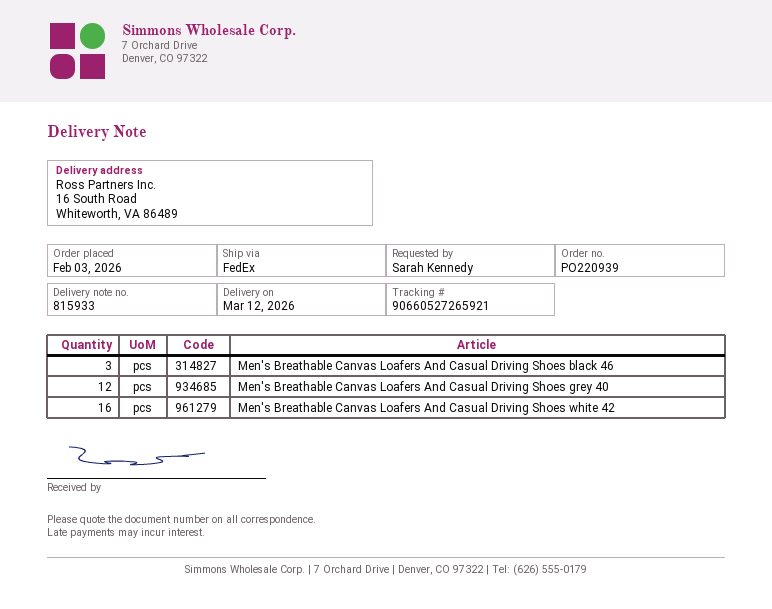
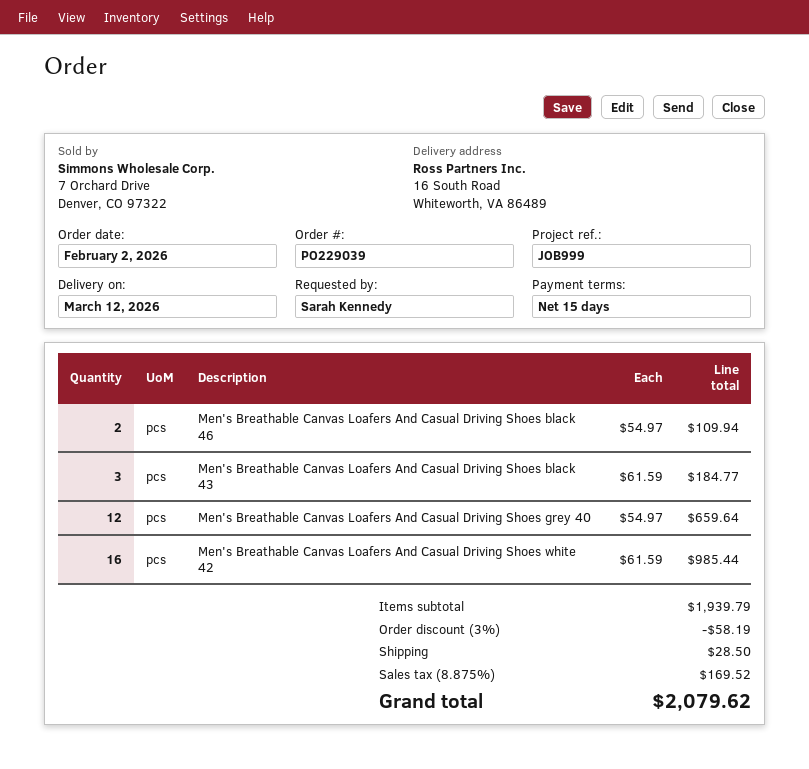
order number: PO220939 -> PO229039
order date: 2026-02-03 -> 2026-02-02
Men's Breathable Canvas Loafers And Casual Driving Shoes black 46: 3 -> 2
Men's Breathable Canvas Loafers And Casual Driving Shoes black 43: none -> 3

